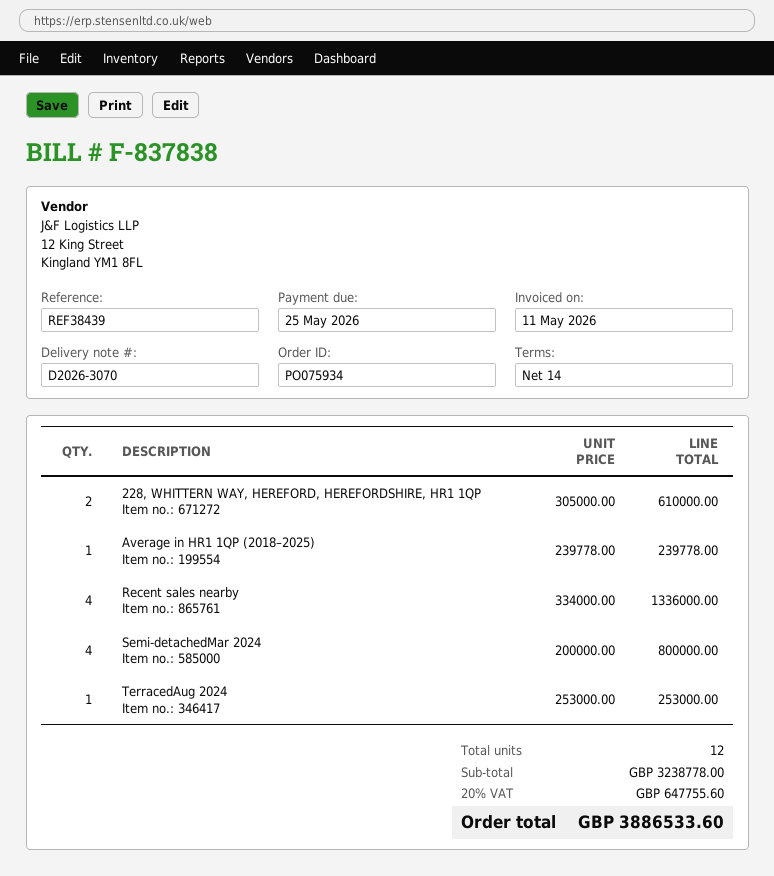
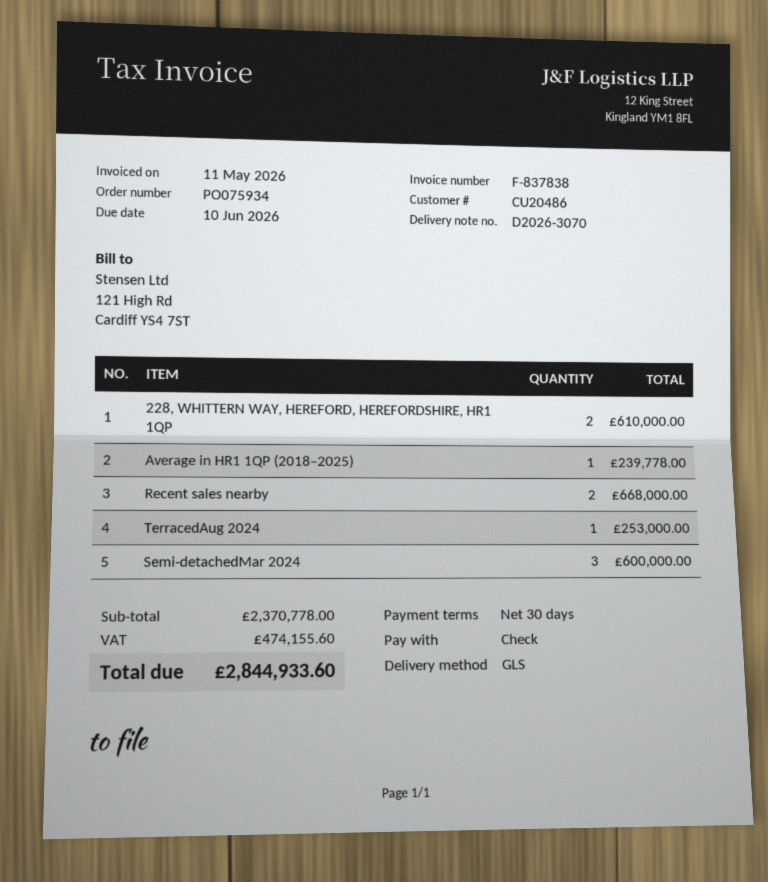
payment terms: 14 days -> 30 days
due date: 2026-05-25 -> 2026-06-10
Recent sales nearby: 4 for 1336000.00 -> 2 for 668000.00
Semi-detachedMar 2024: 4 for 800000.00 -> 3 for 600000.00
subtotal: 3238778.00 -> 2370778.00
tax: 647755.60 -> 474155.60
total: 3886533.60 -> 2844933.60

